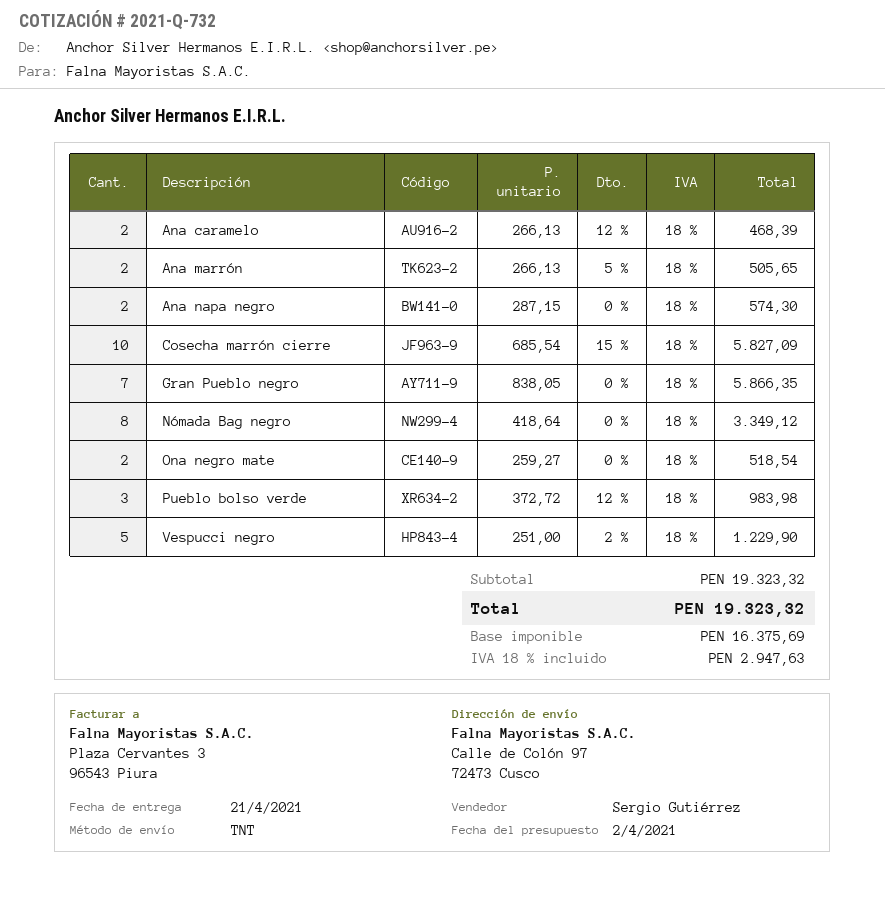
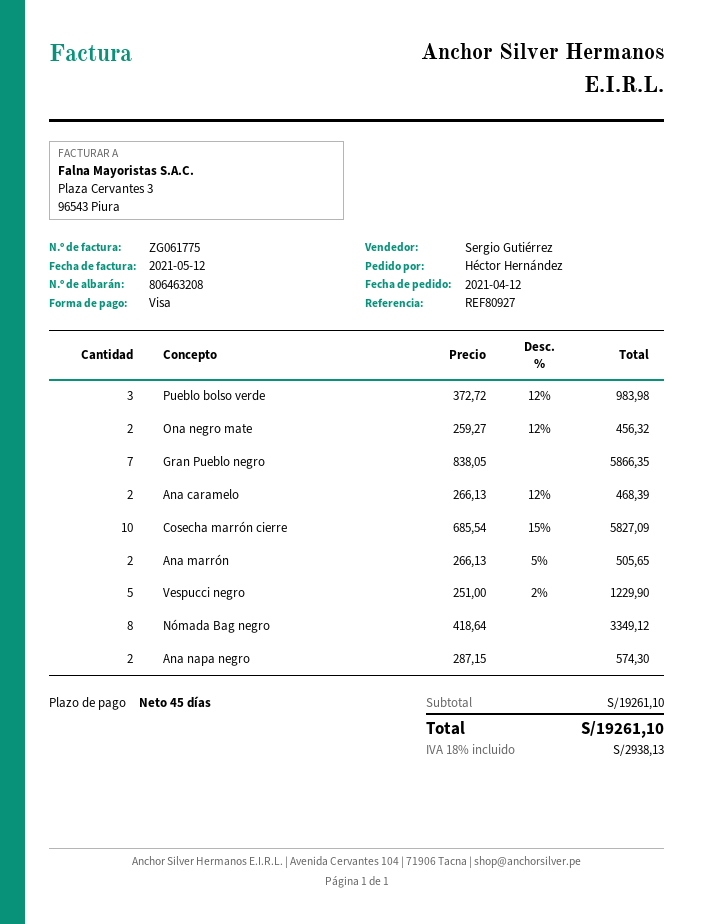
Ona negro mate: 2 x 259.27 = 518.54 -> 2 x 259.27 - 12% = 456.32
subtotal: 19323.32 -> 19261.10
tax: 18% = 2947.63 -> 18% = 2938.13
total: 19323.32 -> 19261.10

